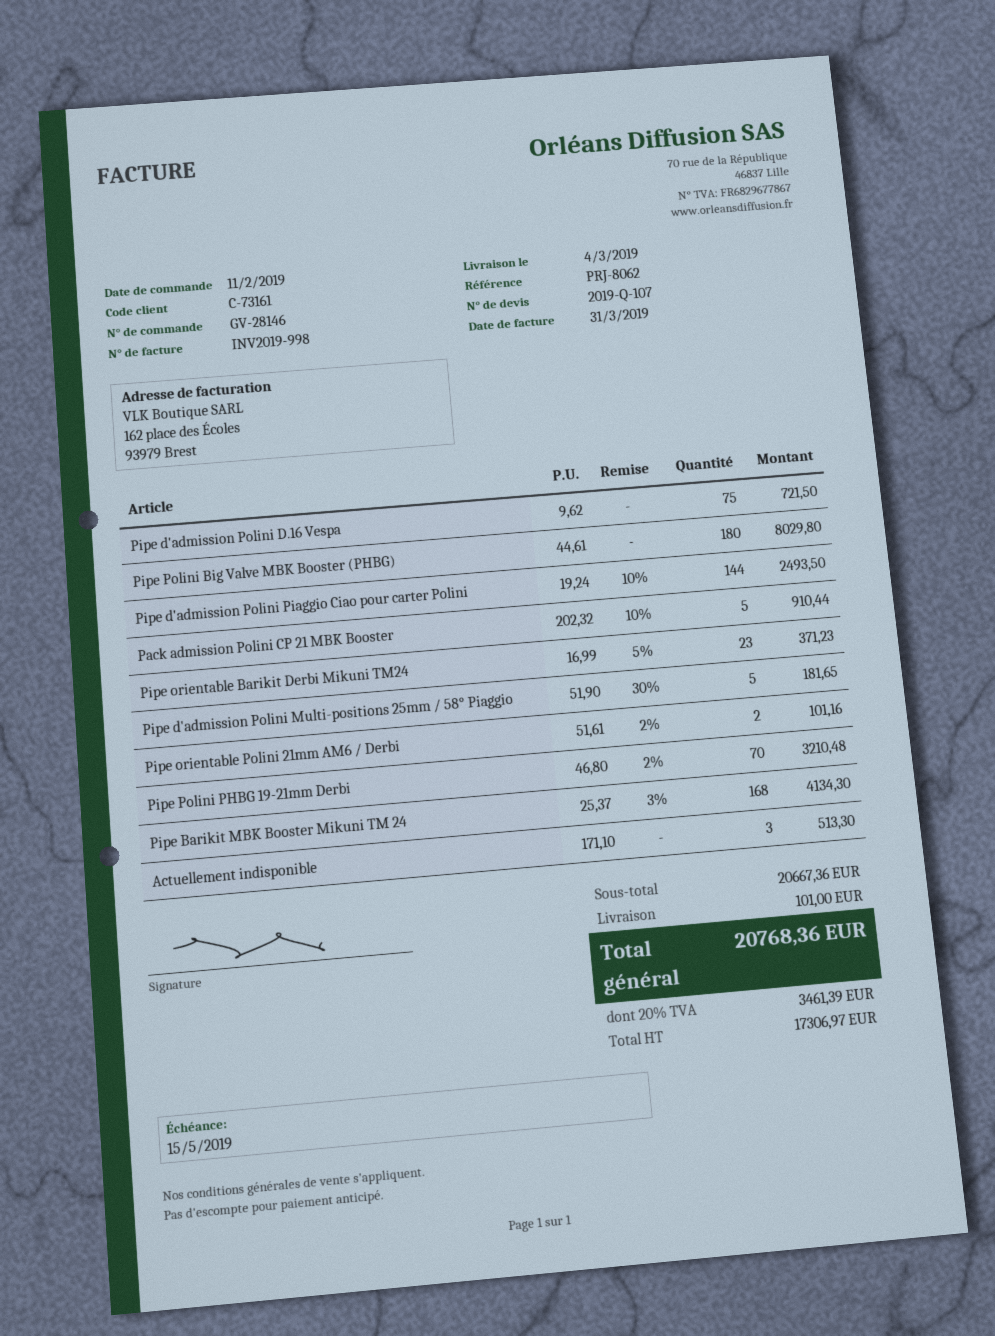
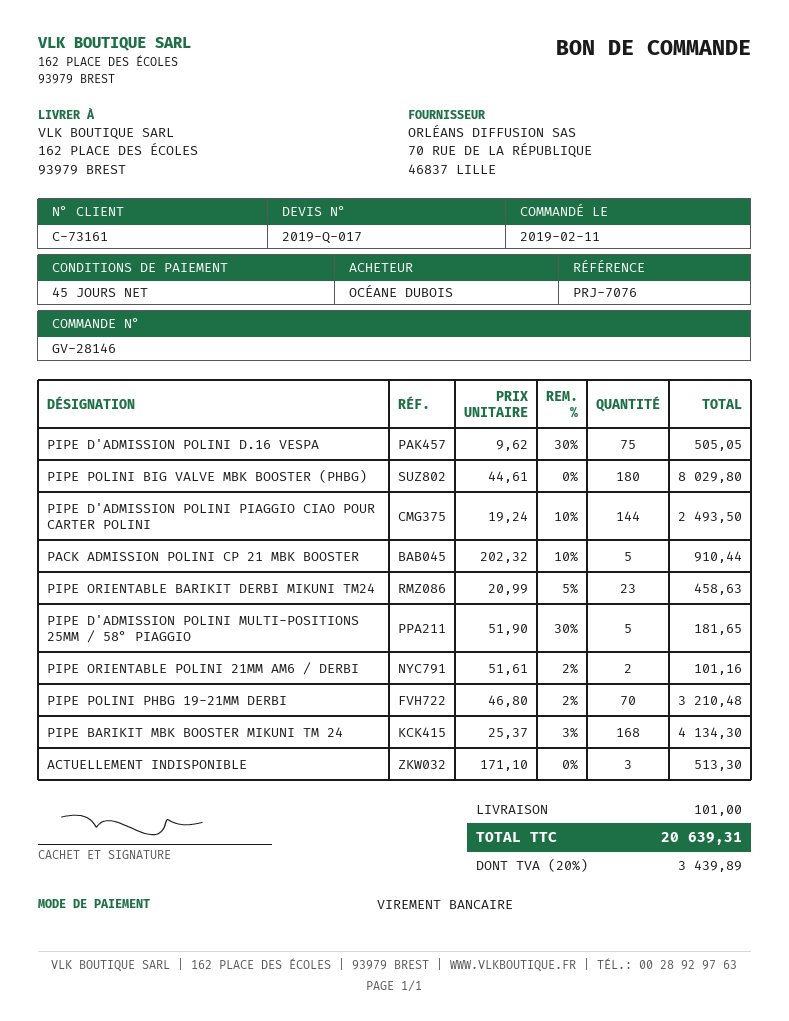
quote number: 2019-Q-107 -> 2019-Q-017
reference: PRJ-8062 -> PRJ-7076
Pipe d'admission Polini D.16 Vespa: 75 x 9.62 = 721.50 -> 75 x 9.62 - 30% = 505.05
Pipe orientable Barikit Derbi Mikuni TM24: 23 x 16.99 - 5% = 371.23 -> 23 x 20.99 - 5% = 458.63
tax: 20% = 3461.39 -> 20% = 3439.89
total: 20768.36 -> 20639.31

